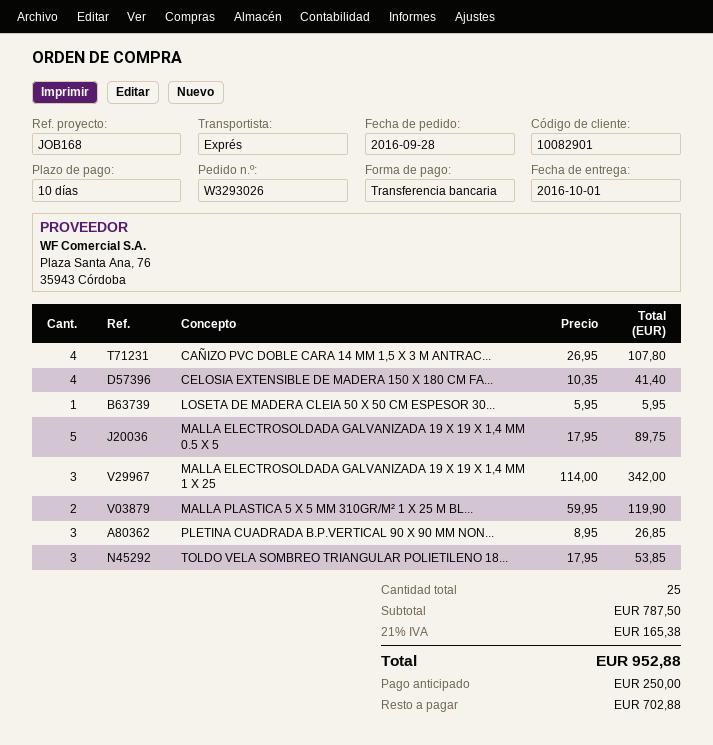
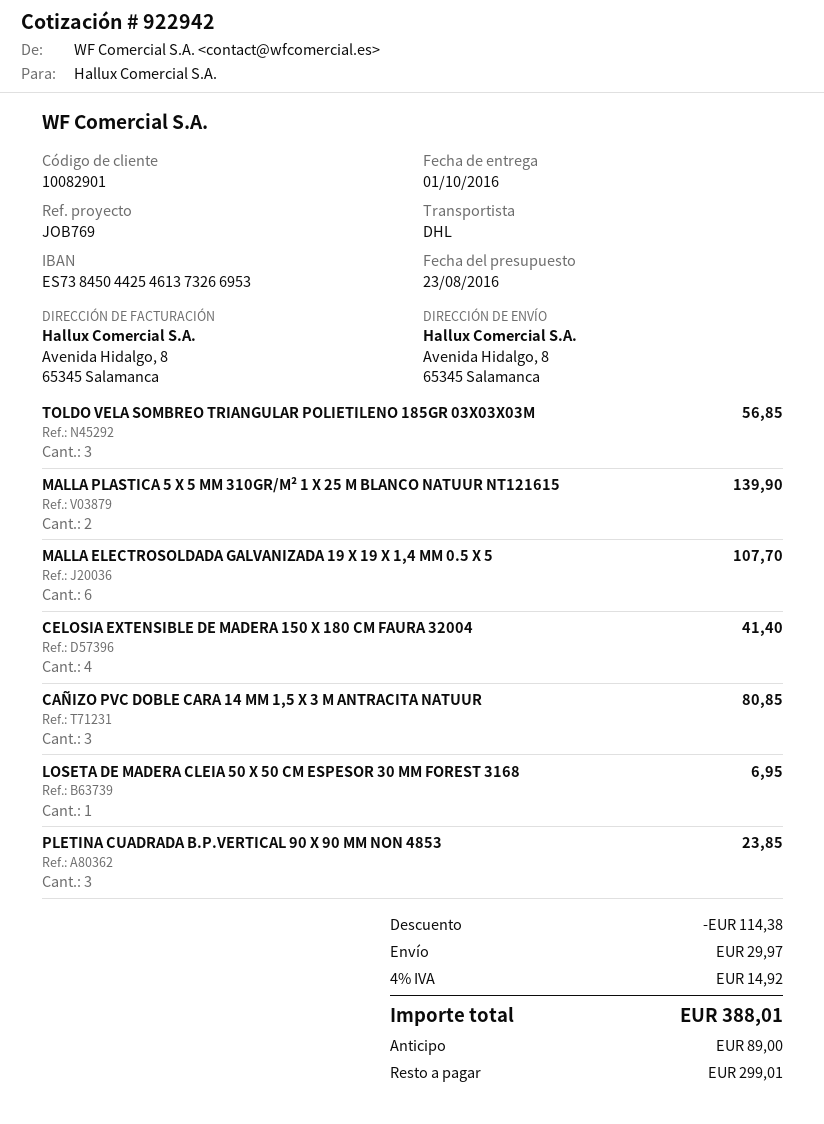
reference: JOB168 -> JOB769
shipping method: express -> DHL
CAÑIZO PVC DOBLE CARA 14 MM 1,5 X 3 M ANTRAC...: 4 for 107.80 -> 3 for 80.85
LOSETA DE MADERA CLEIA 50 X 50 CM ESPESOR 30...: 1 for 5.95 -> 1 for 6.95
MALLA ELECTROSOLDADA GALVANIZADA 19 X 19 X 1,4 MM 0.5 X 5: 5 for 89.75 -> 6 for 107.70
MALLA ELECTROSOLDADA GALVANIZADA 19 X 19 X 1,4 MM 1 X 25: 3 for 342.00 -> none
MALLA PLASTICA 5 X 5 MM 310GR/M² 1 X 25 M BL...: 2 for 119.90 -> 2 for 139.90
PLETINA CUADRADA B.P.VERTICAL 90 X 90 MM NON...: 3 for 26.85 -> 3 for 23.85
TOLDO VELA SOMBREO TRIANGULAR POLIETILENO 18...: 3 for 53.85 -> 3 for 56.85
discount: none -> 114.38
shipping: none -> 29.97
tax: 21% = 165.38 -> 4% = 14.92
total: 952.88 -> 388.01
deposit: 250.00 -> 89.00
balance: 702.88 -> 299.01

